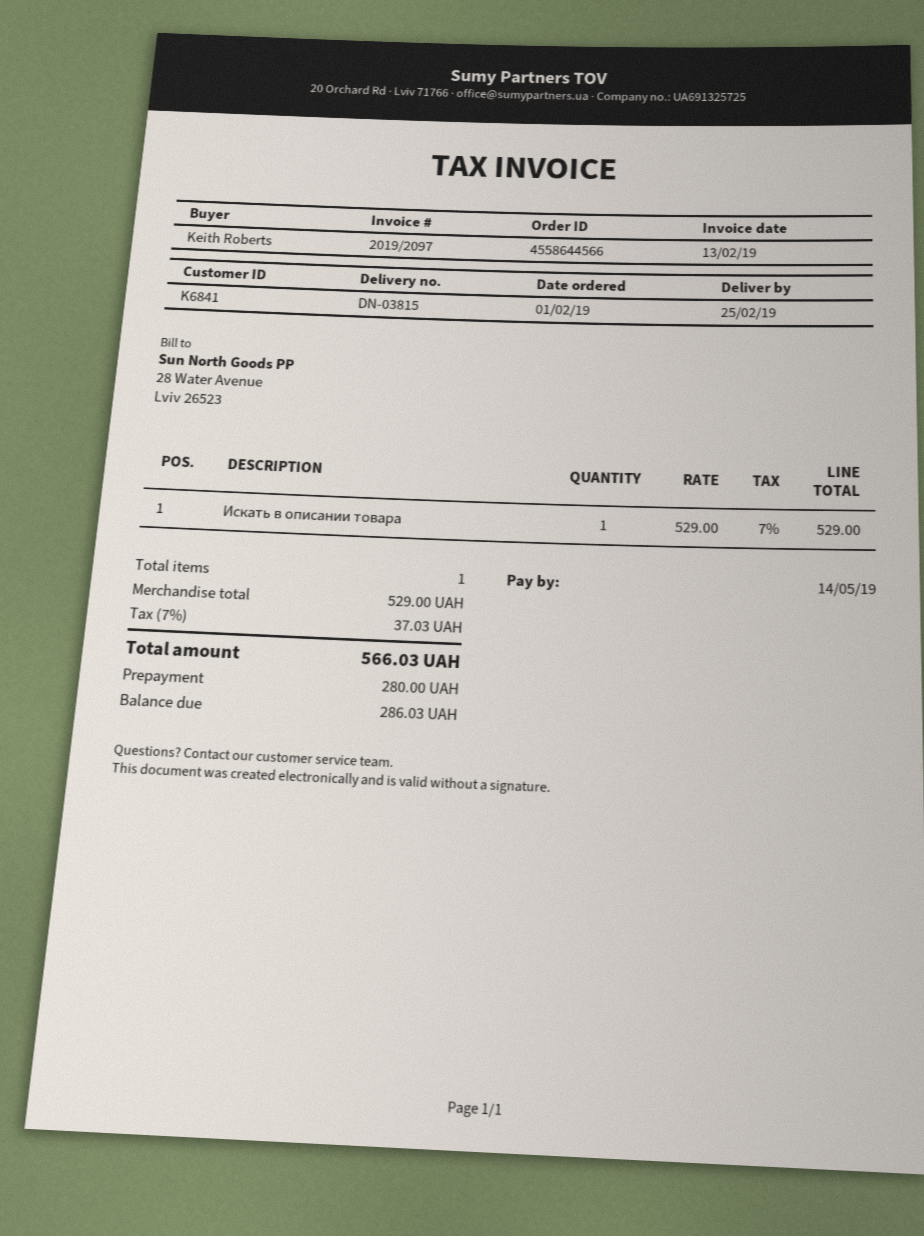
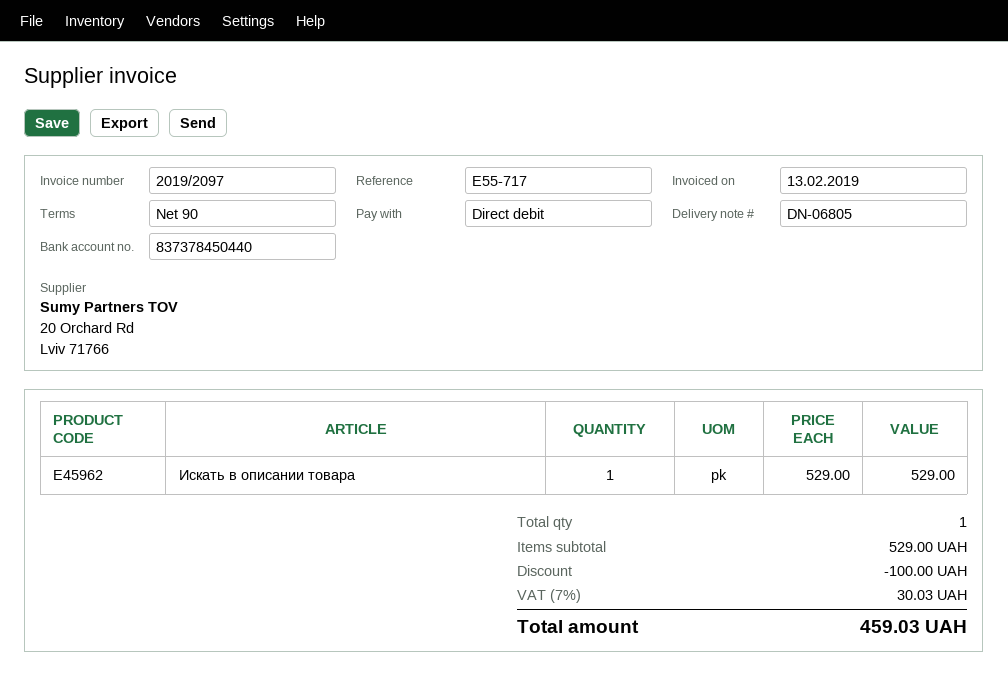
delivery note number: DN-03815 -> DN-06805
discount: none -> 100.00
tax: 7% = 37.03 -> 7% = 30.03
total: 566.03 -> 459.03

